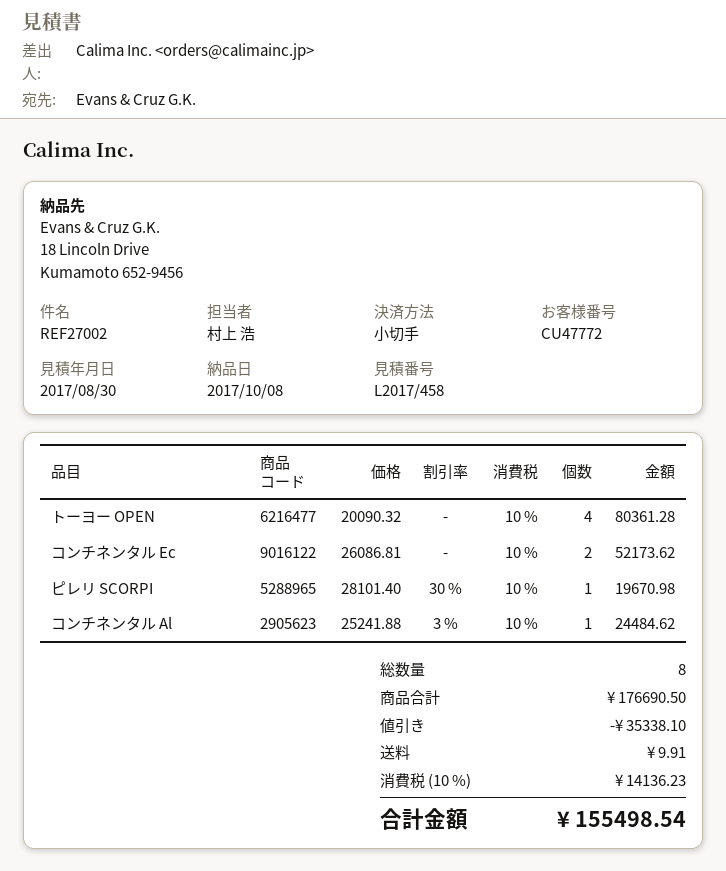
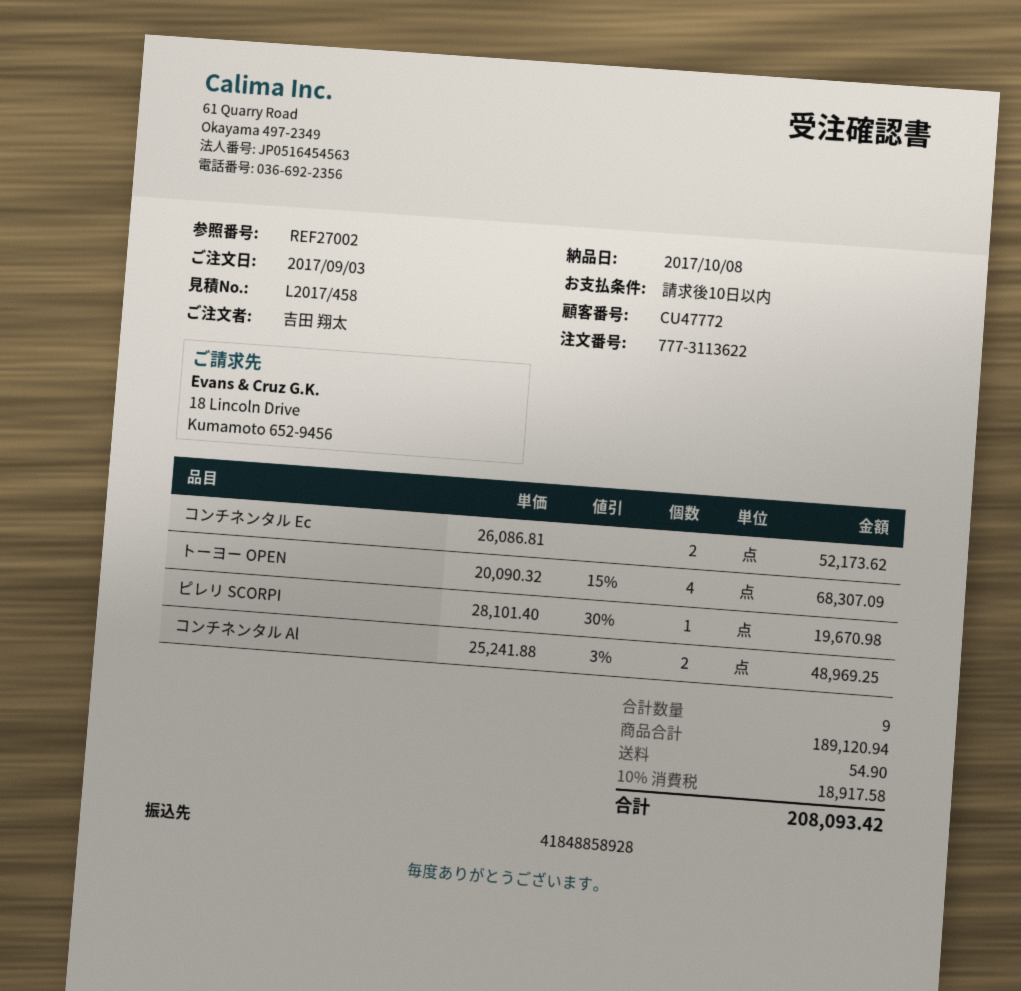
トーヨー OPEN: 4 x 20090.32 = 80361.28 -> 4 x 20090.32 - 15% = 68307.09
コンチネンタル Al: 1 x 25241.88 - 3% = 24484.62 -> 2 x 25241.88 - 3% = 48969.25
total quantity: 8 -> 9
subtotal: 176690.50 -> 189120.94
discount: 35338.10 -> none
shipping: 9.91 -> 54.90
tax: 10% = 14136.23 -> 10% = 18917.58
total: 155498.54 -> 208093.42

